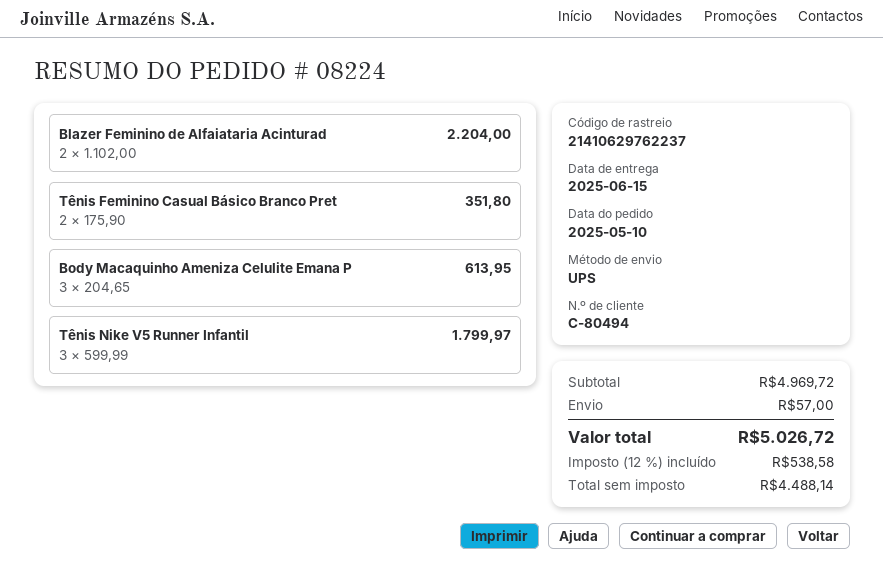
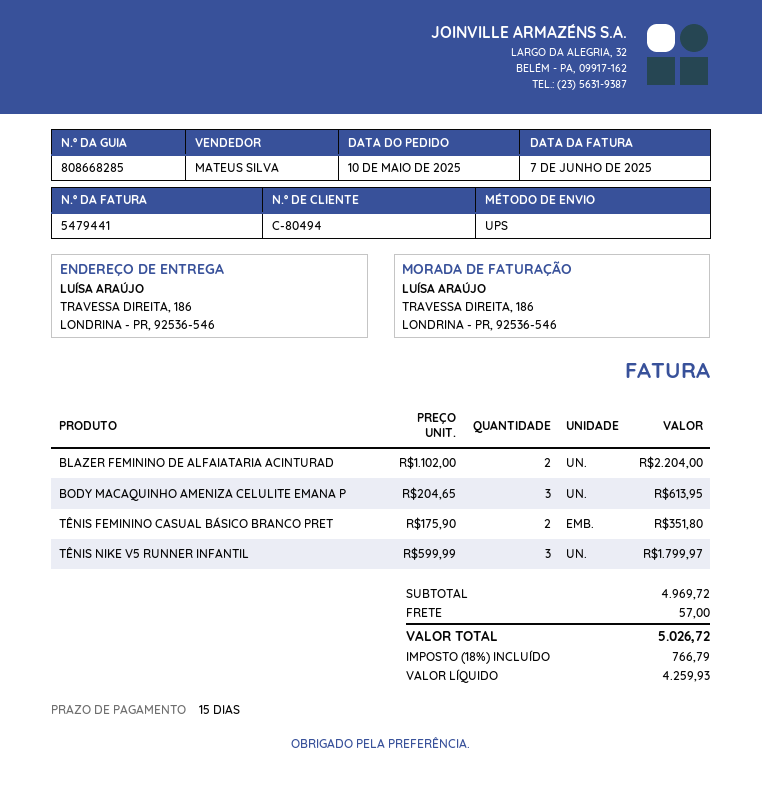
net: 4488.14 -> 4259.93
tax: 12% = 538.58 -> 18% = 766.79

